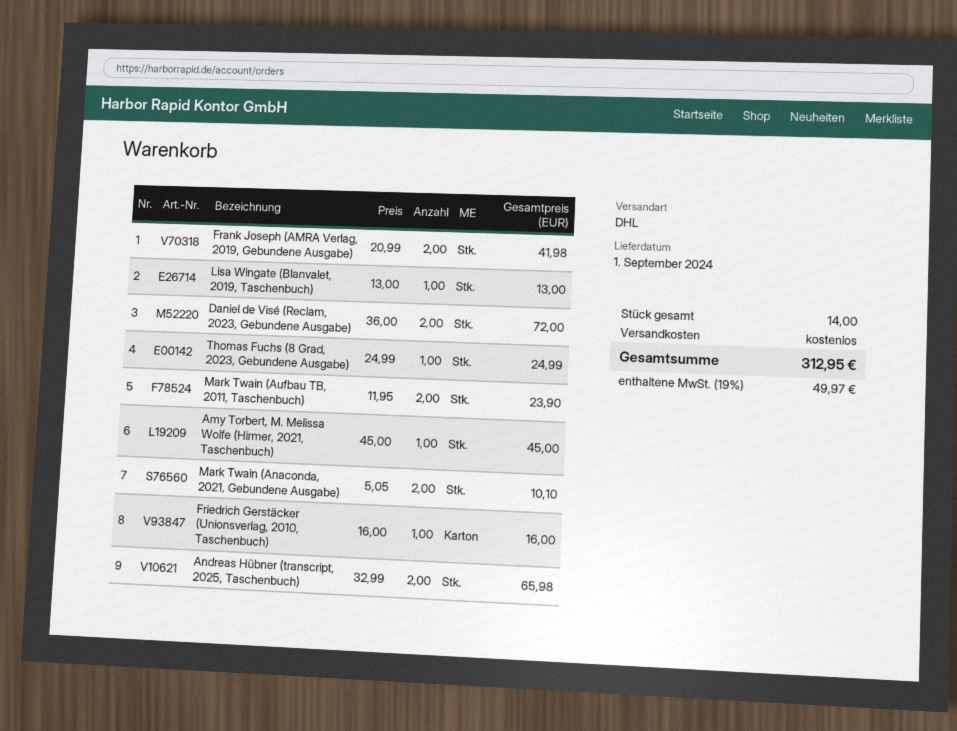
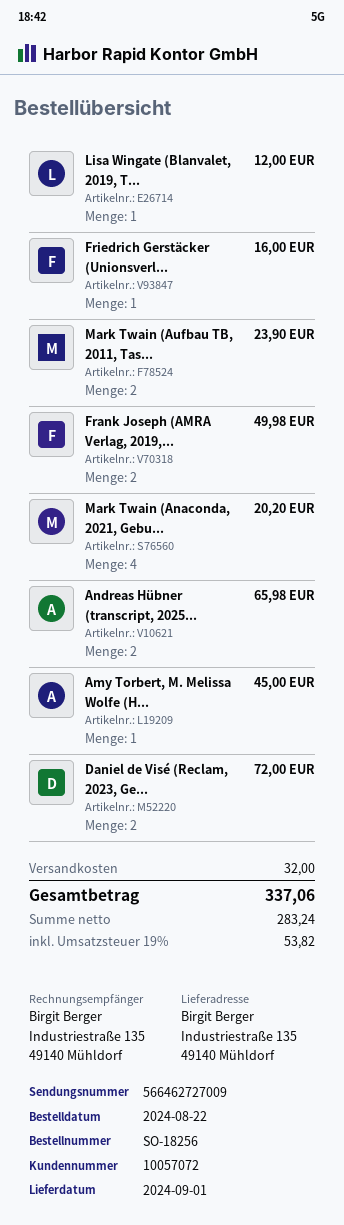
Frank Joseph (AMRA Verlag, 2019, Gebundene Ausgabe): 2 for 41.98 -> 2 for 49.98
Lisa Wingate (Blanvalet, 2019, Taschenbuch): 1 for 13.00 -> 1 for 12.00
Thomas Fuchs (8 Grad, 2023, Gebundene Ausgabe): 1 for 24.99 -> none
Mark Twain (Anaconda, 2021, Gebundene Ausgabe): 2 for 10.10 -> 4 for 20.20
shipping: 0.00 -> 32.00
tax: 19% = 49.97 -> 19% = 53.82
total: 312.95 -> 337.06

